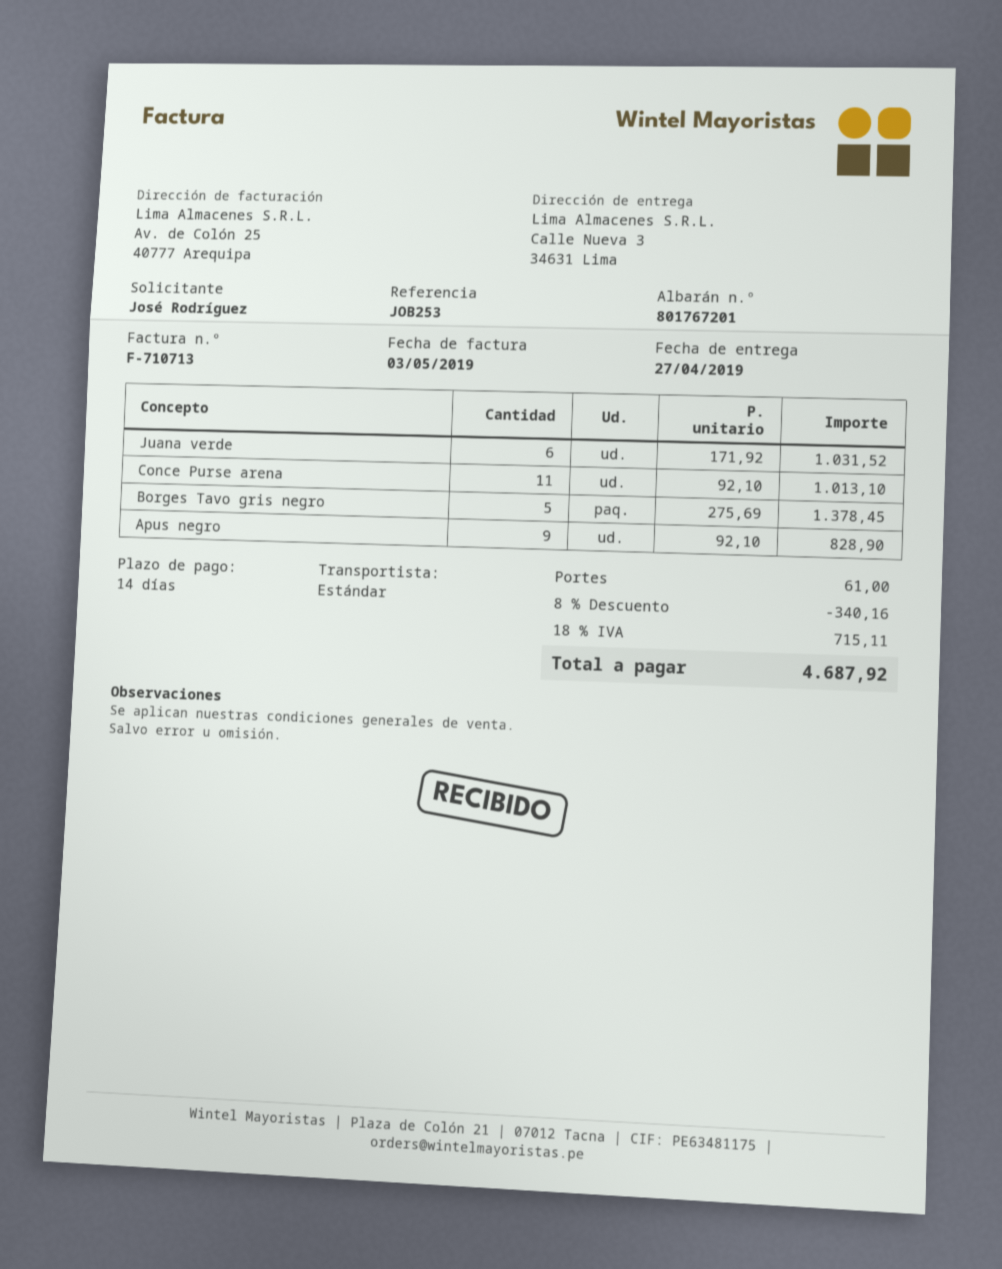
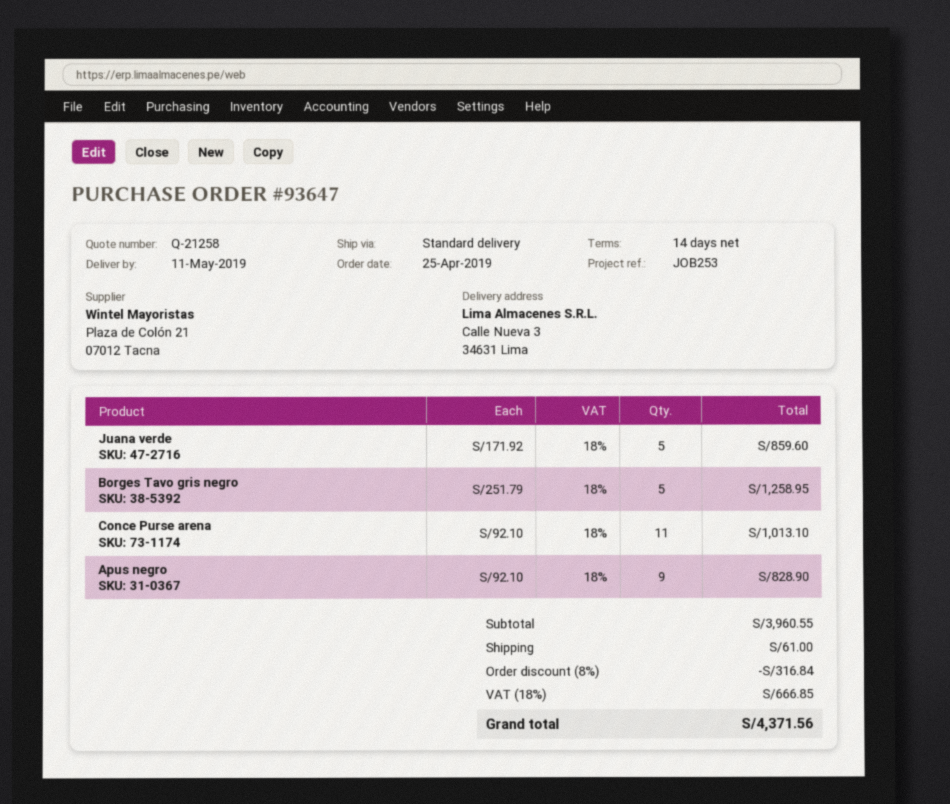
delivery date: 2019-04-27 -> 2019-05-11
Juana verde: 6 x 171.92 = 1031.52 -> 5 x 171.92 = 859.60
Borges Tavo gris negro: 5 x 275.69 = 1378.45 -> 5 x 251.79 = 1258.95
discount: 8% = 340.16 -> 8% = 316.84
tax: 18% = 715.11 -> 18% = 666.85
total: 4687.92 -> 4371.56

